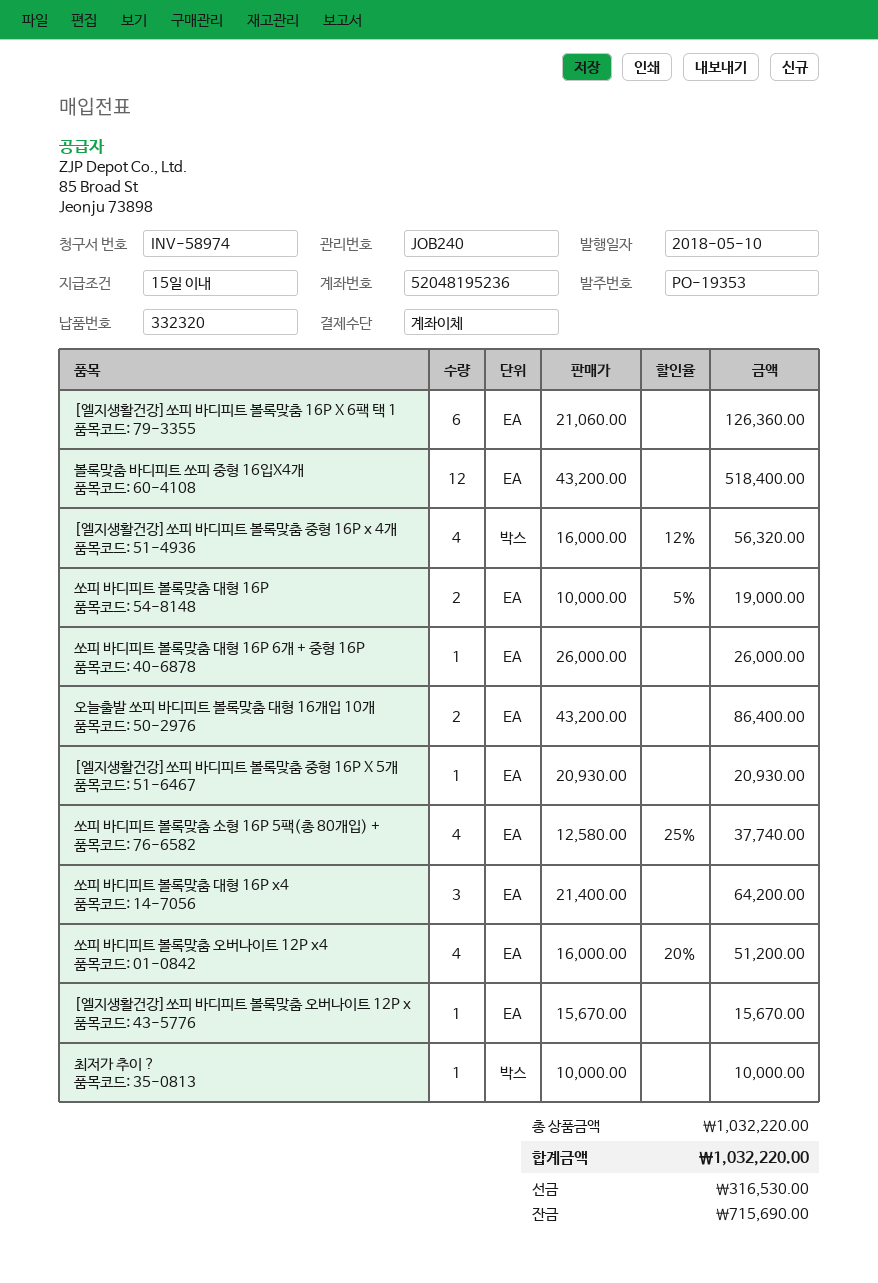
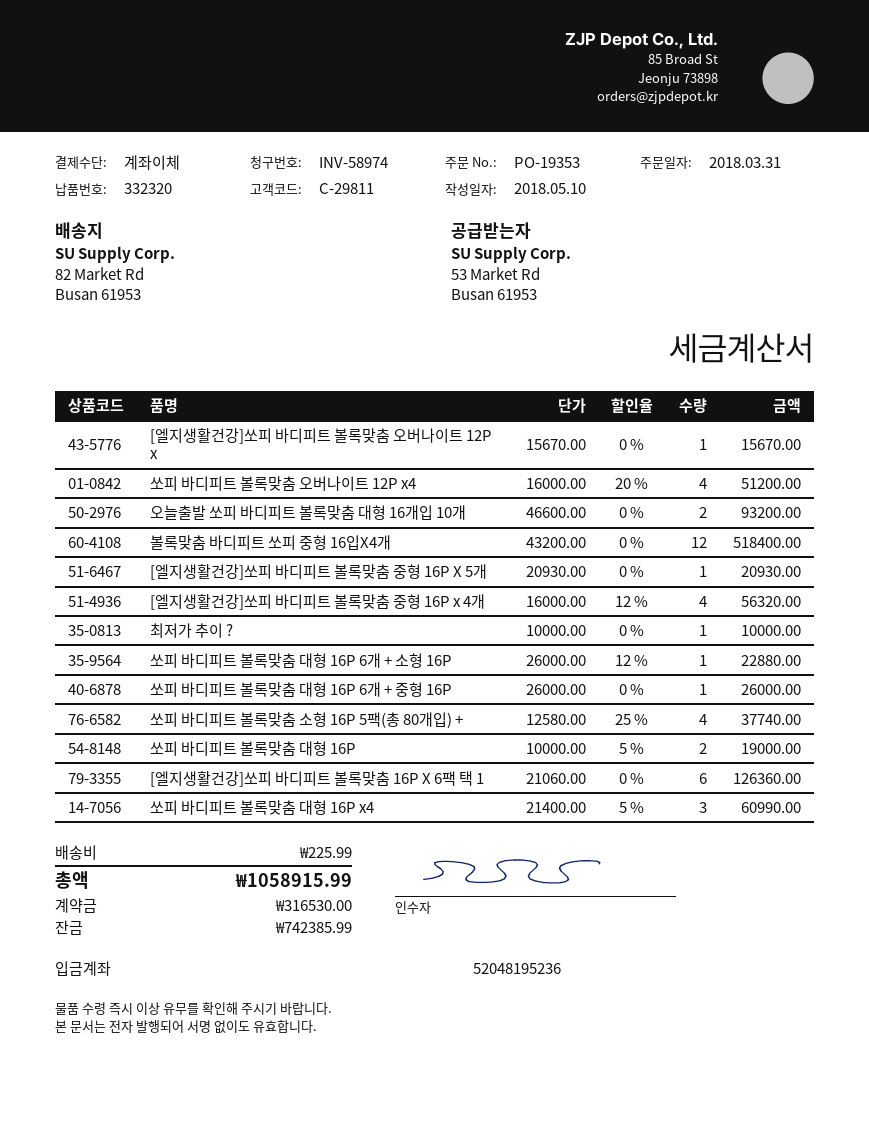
오늘출발 쏘피 바디피트 볼록맞춤 대형 16개입 10개: 2 x 43200.00 = 86400.00 -> 2 x 46600.00 = 93200.00
쏘피 바디피트 볼록맞춤 대형 16P x4: 3 x 21400.00 = 64200.00 -> 3 x 21400.00 - 5% = 60990.00
쏘피 바디피트 볼록맞춤 대형 16P 6개 + 소형 16P: none -> 1 x 26000.00 - 12% = 22880.00
shipping: none -> 225.99
total: 1032220.00 -> 1058915.99
balance: 715690.00 -> 742385.99

